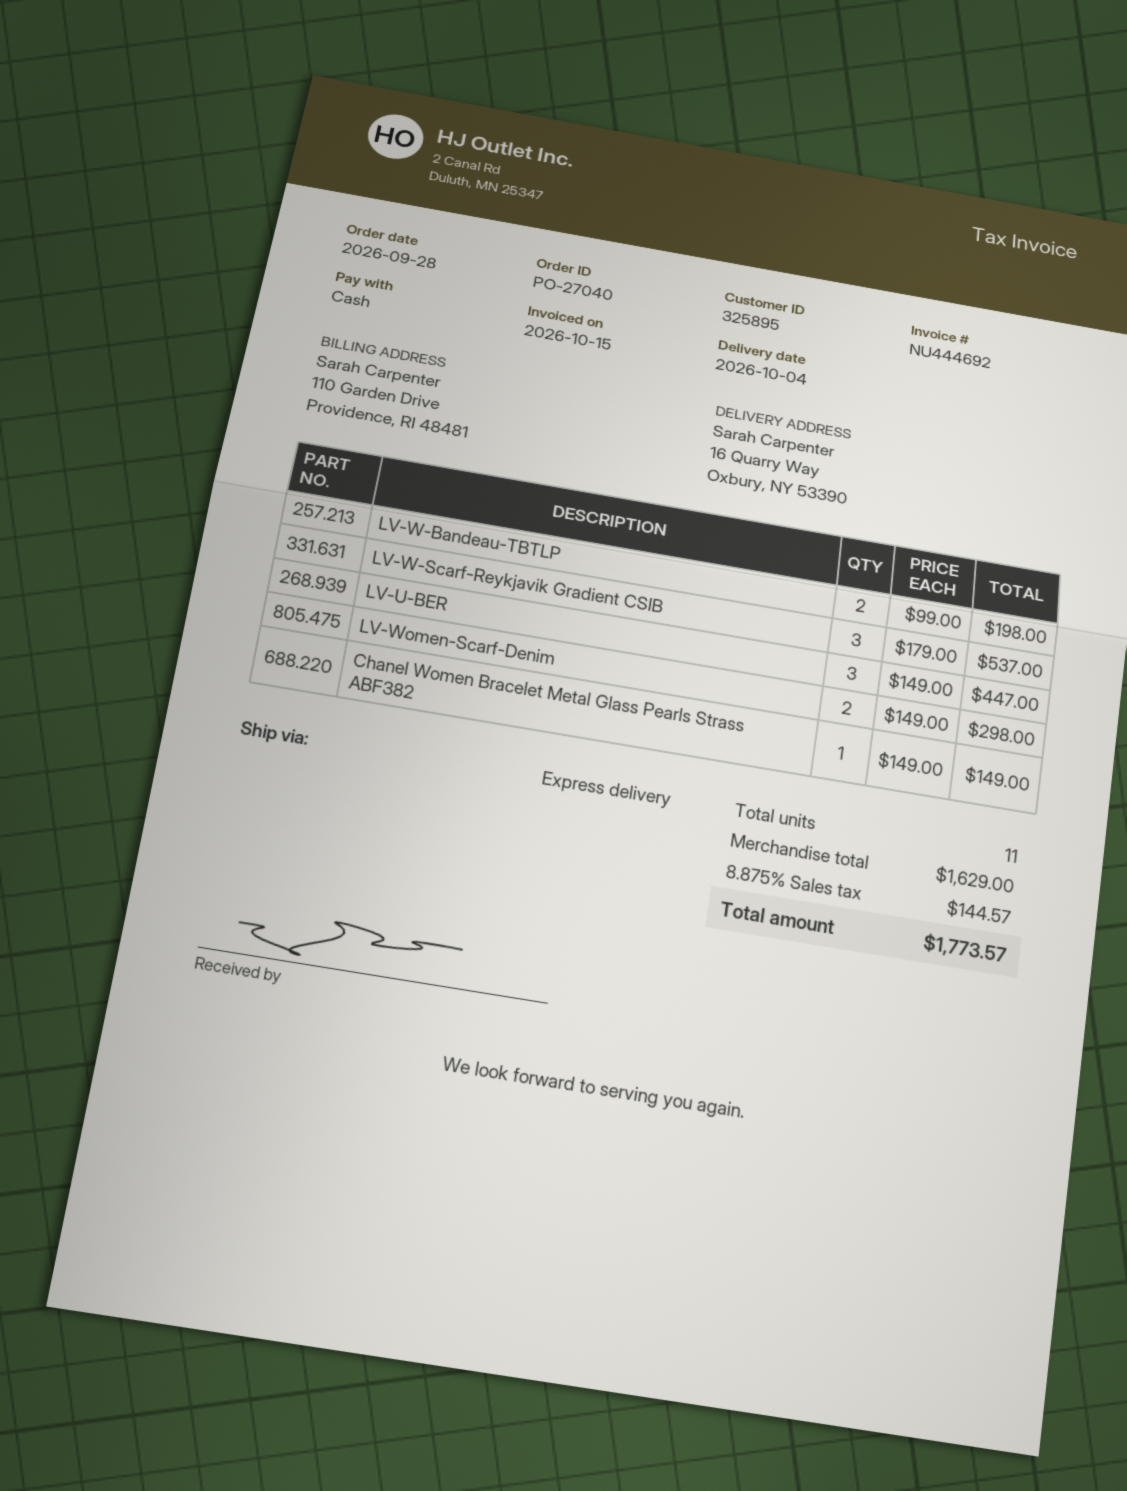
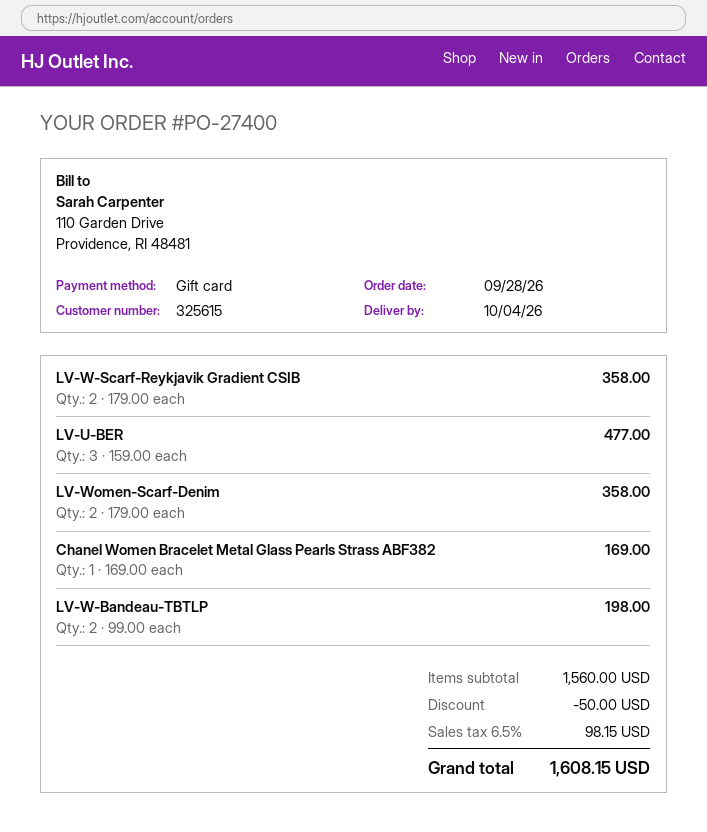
order number: PO-27040 -> PO-27400
customer number: 325895 -> 325615
payment method: cash -> gift card
LV-W-Scarf-Reykjavik Gradient CSIB: 3 x 179.00 = 537.00 -> 2 x 179.00 = 358.00
LV-U-BER: 3 x 149.00 = 447.00 -> 3 x 159.00 = 477.00
LV-Women-Scarf-Denim: 2 x 149.00 = 298.00 -> 2 x 179.00 = 358.00
Chanel Women Bracelet Metal Glass Pearls Strass ABF382: 1 x 149.00 = 149.00 -> 1 x 169.00 = 169.00
subtotal: 1629.00 -> 1560.00
discount: none -> 50.00
tax: 8.875% = 144.57 -> 6.5% = 98.15
total: 1773.57 -> 1608.15

